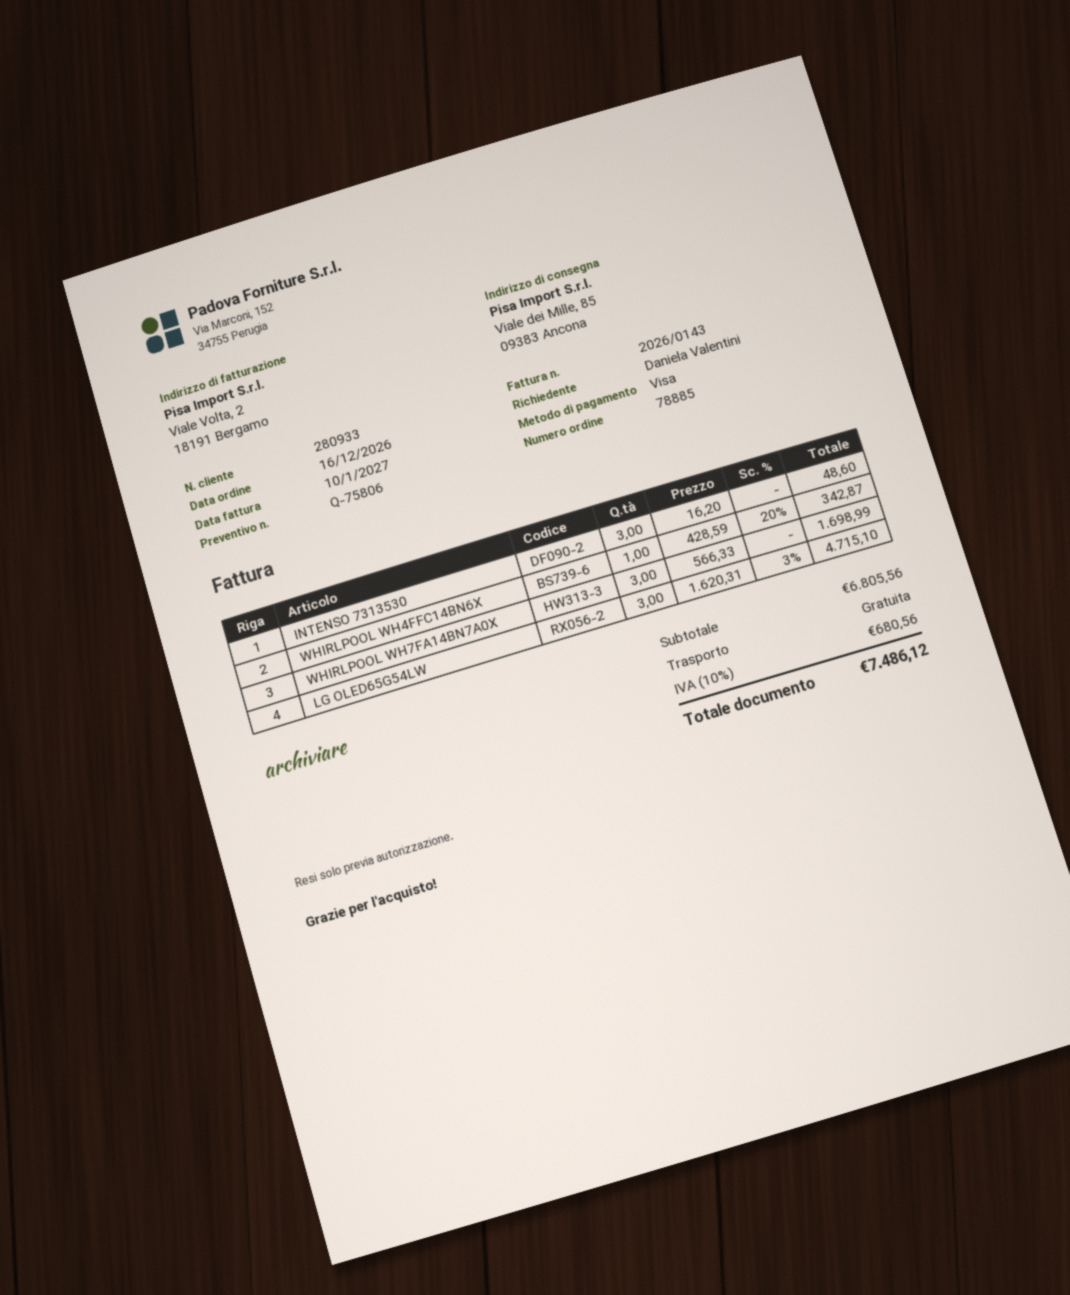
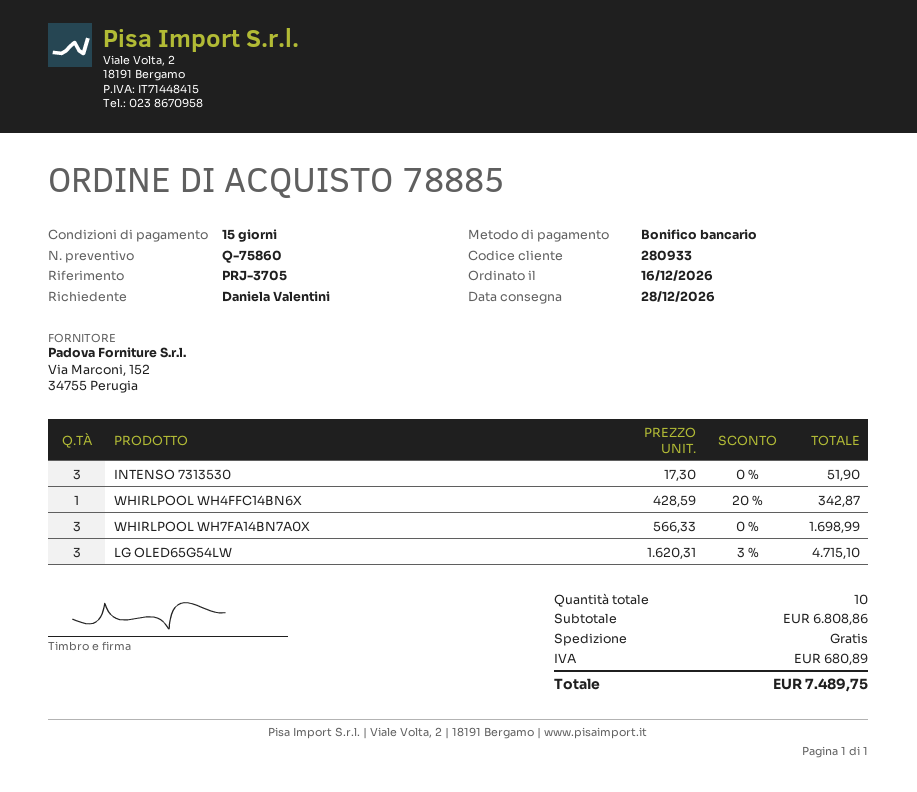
quote number: Q-75806 -> Q-75860
payment method: Visa -> bank transfer
INTENSO 7313530: 3 x 16.20 = 48.60 -> 3 x 17.30 = 51.90
subtotal: 6805.56 -> 6808.86
tax: 680.56 -> 680.89
total: 7486.12 -> 7489.75

